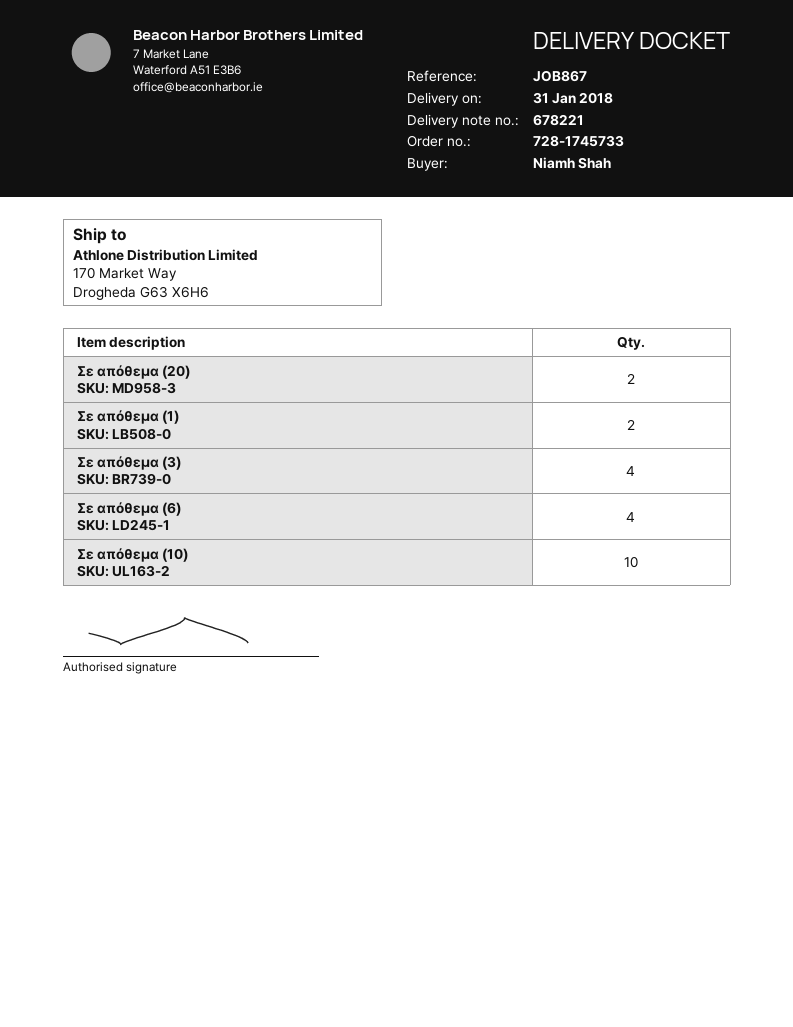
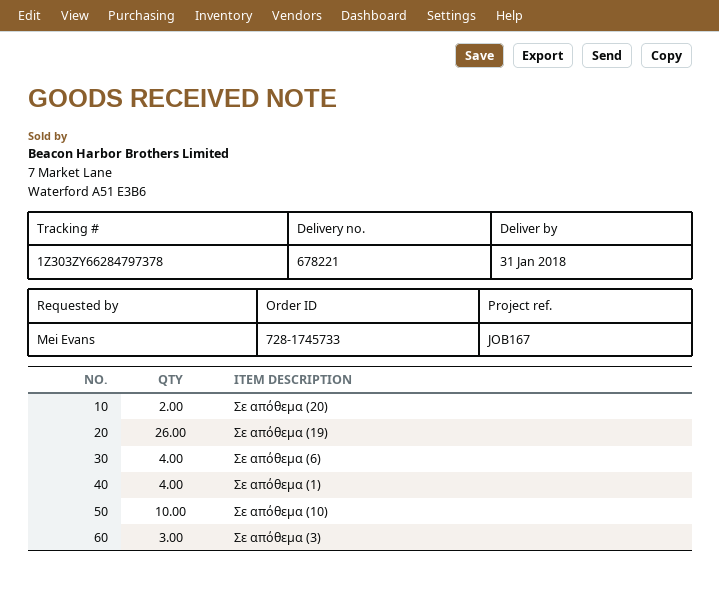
reference: JOB867 -> JOB167
ordered by: Niamh Shah -> Mei Evans
Σε απόθεμα (1): 2 -> 4
Σε απόθεμα (3): 4 -> 3
Σε απόθεμα (19): none -> 26

